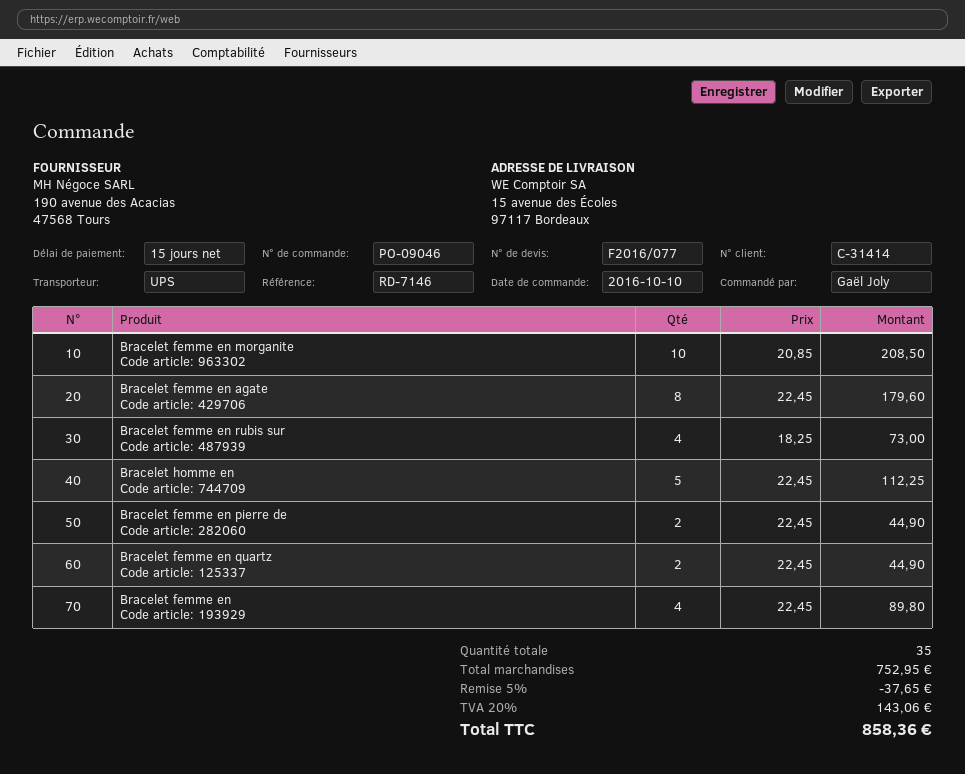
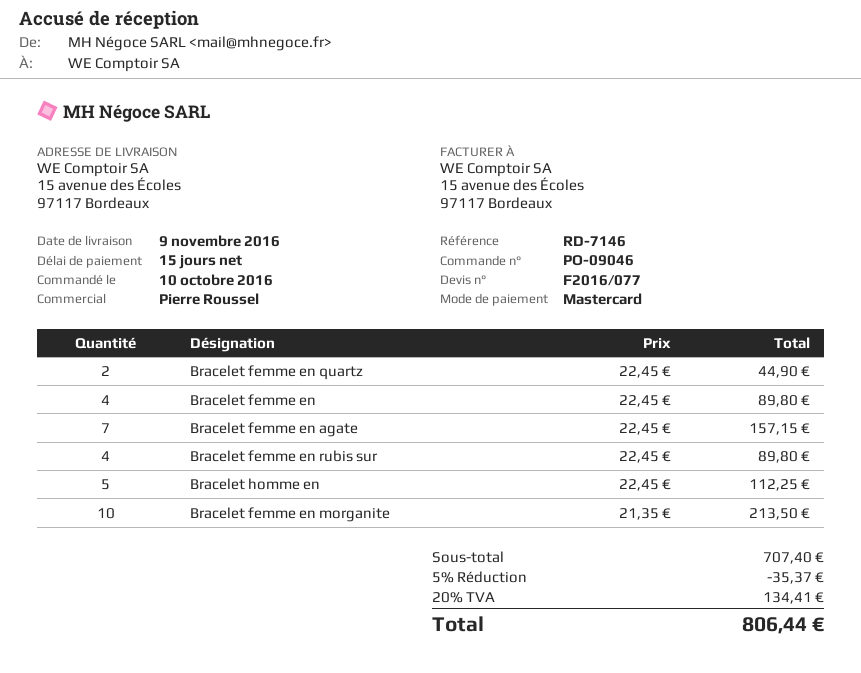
Bracelet femme en morganite: 10 x 20.85 = 208.50 -> 10 x 21.35 = 213.50
Bracelet femme en agate: 8 x 22.45 = 179.60 -> 7 x 22.45 = 157.15
Bracelet femme en rubis sur: 4 x 18.25 = 73.00 -> 4 x 22.45 = 89.80
Bracelet femme en pierre de: 2 x 22.45 = 44.90 -> none
subtotal: 752.95 -> 707.40
discount: 5% = 37.65 -> 5% = 35.37
tax: 20% = 143.06 -> 20% = 134.41
total: 858.36 -> 806.44

